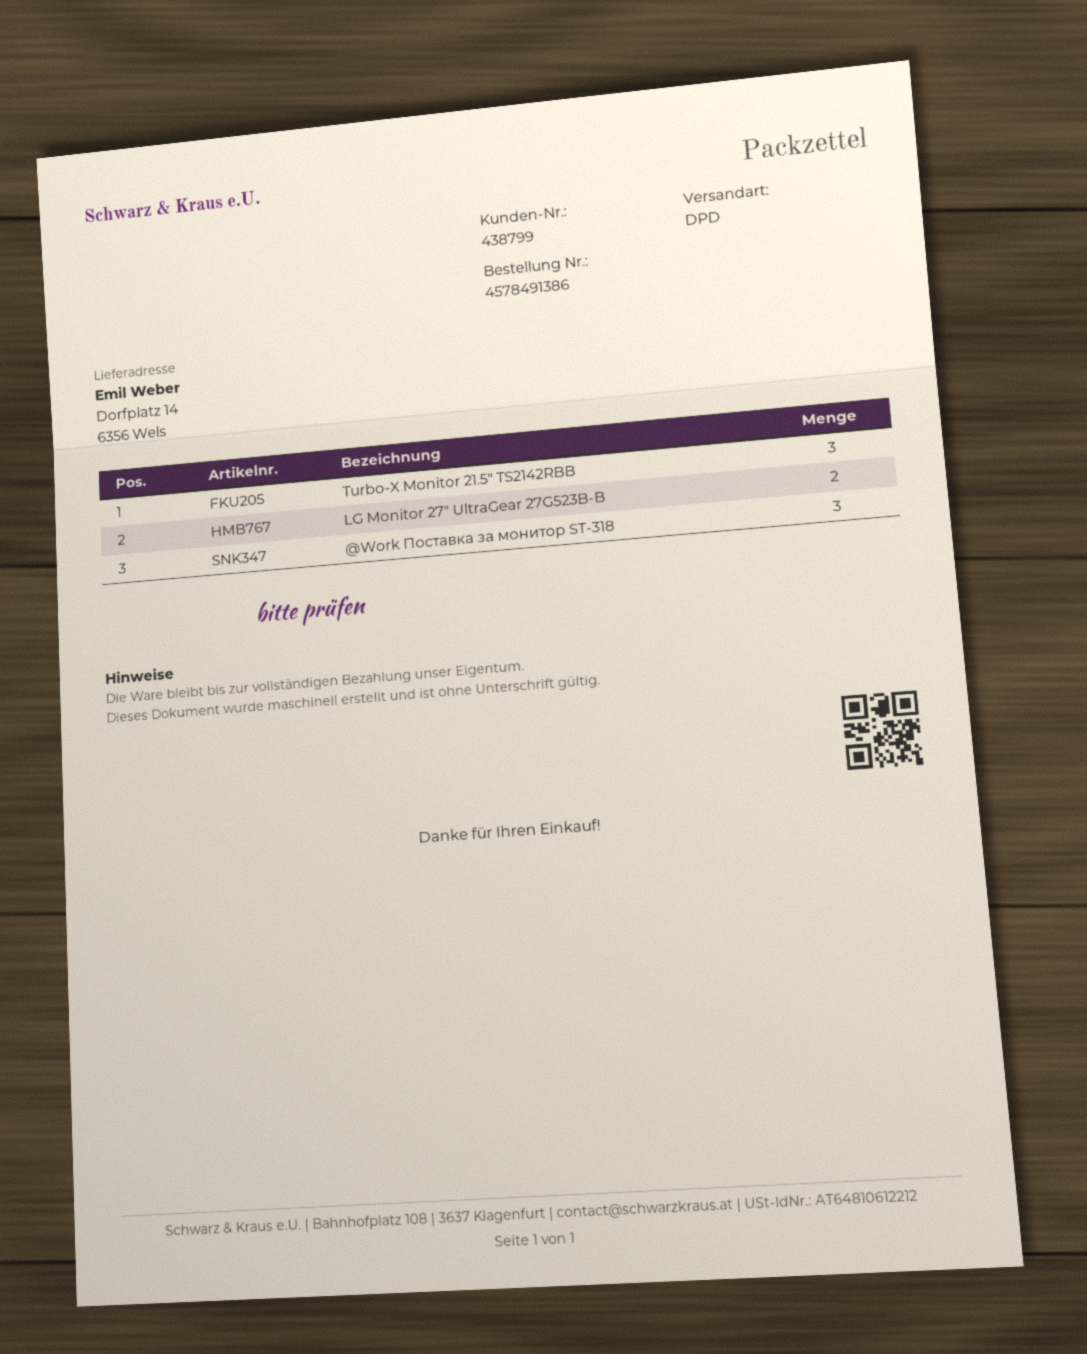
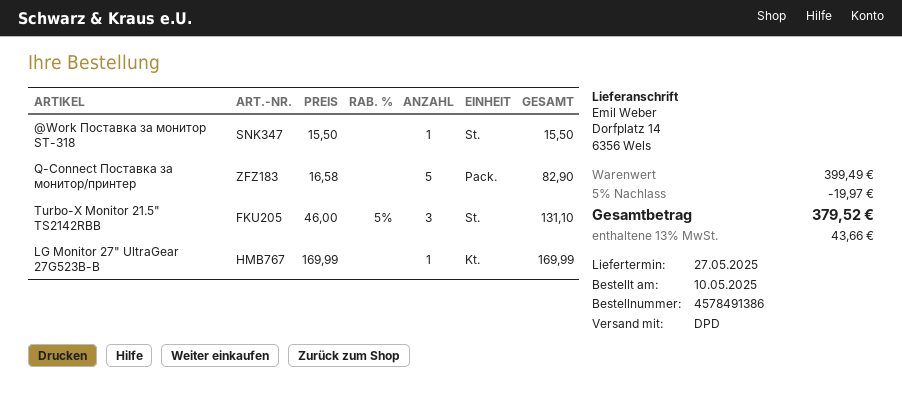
LG Monitor 27" UltraGear 27G523B-B: 2 -> 1
@Work Поставка за монитор ST-318: 3 -> 1
Q-Connect Поставка за монитор/принтер: none -> 5

